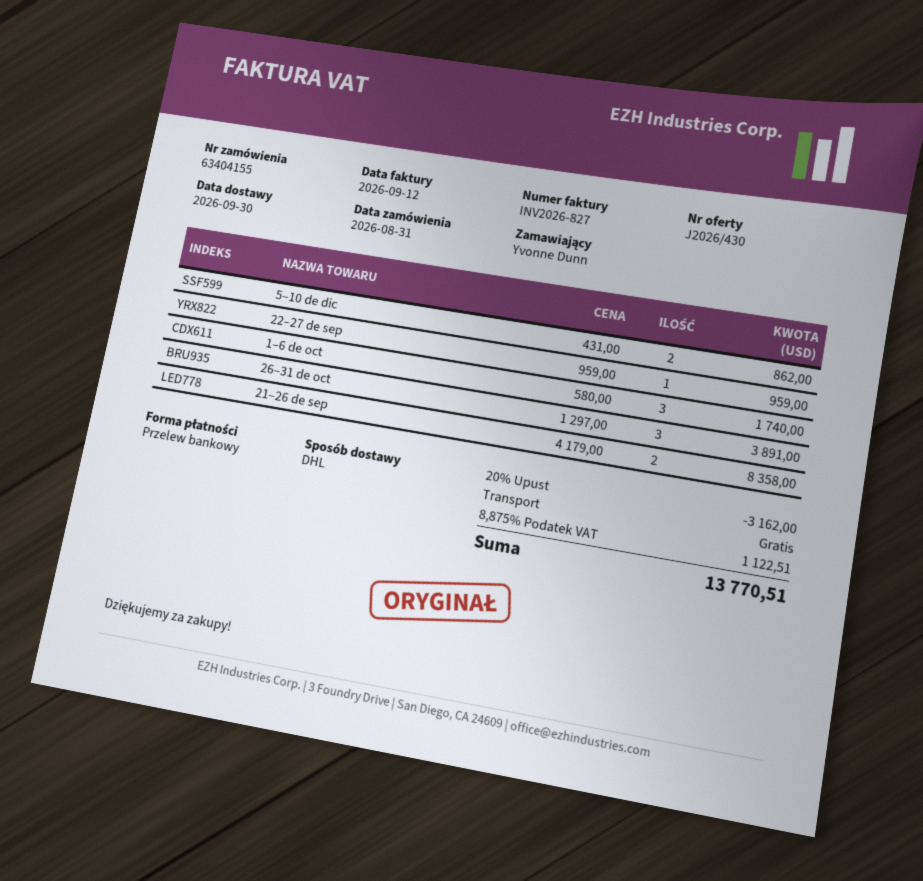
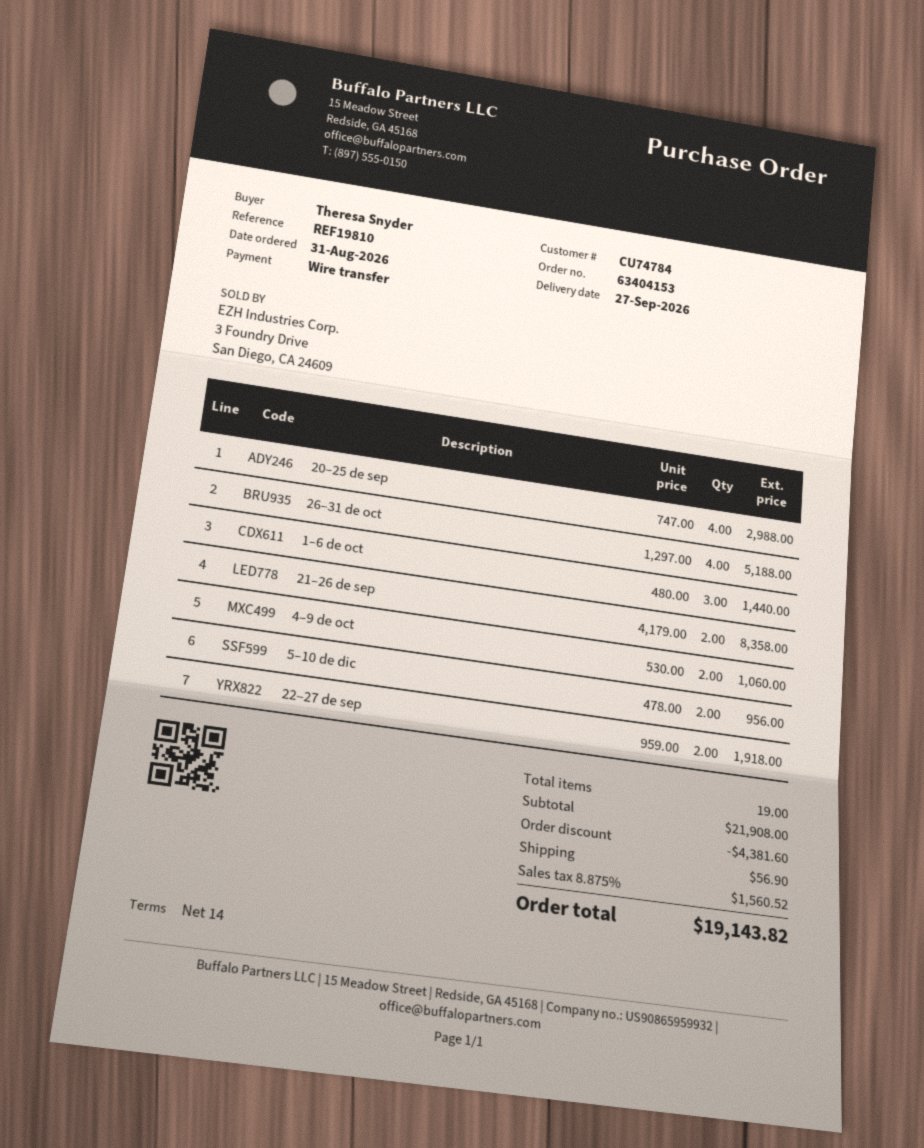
order number: 63404155 -> 63404153
delivery date: 2026-09-30 -> 2026-09-27
ordered by: Yvonne Dunn -> Theresa Snyder
5–10 de dic: 2 x 431.00 = 862.00 -> 2 x 478.00 = 956.00
22–27 de sep: 1 x 959.00 = 959.00 -> 2 x 959.00 = 1918.00
1–6 de oct: 3 x 580.00 = 1740.00 -> 3 x 480.00 = 1440.00
26–31 de oct: 3 x 1297.00 = 3891.00 -> 4 x 1297.00 = 5188.00
20–25 de sep: none -> 4 x 747.00 = 2988.00
4–9 de oct: none -> 2 x 530.00 = 1060.00
discount: 3162.00 -> 4381.60
shipping: 0.00 -> 56.90
tax: 8.875% = 1122.51 -> 8.875% = 1560.52
total: 13770.51 -> 19143.82

